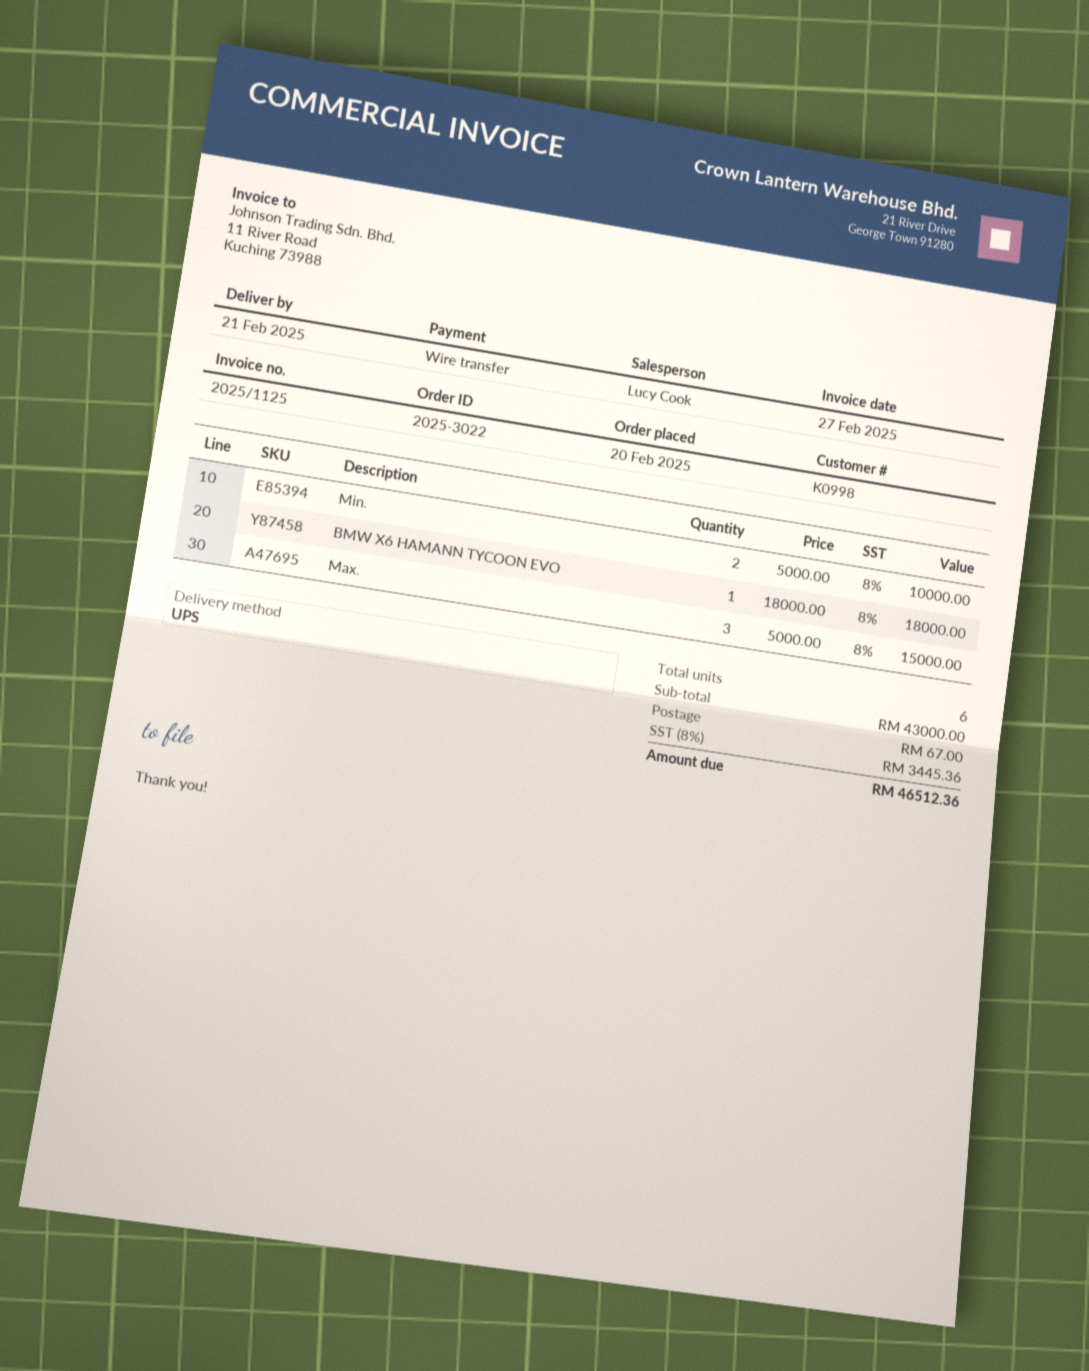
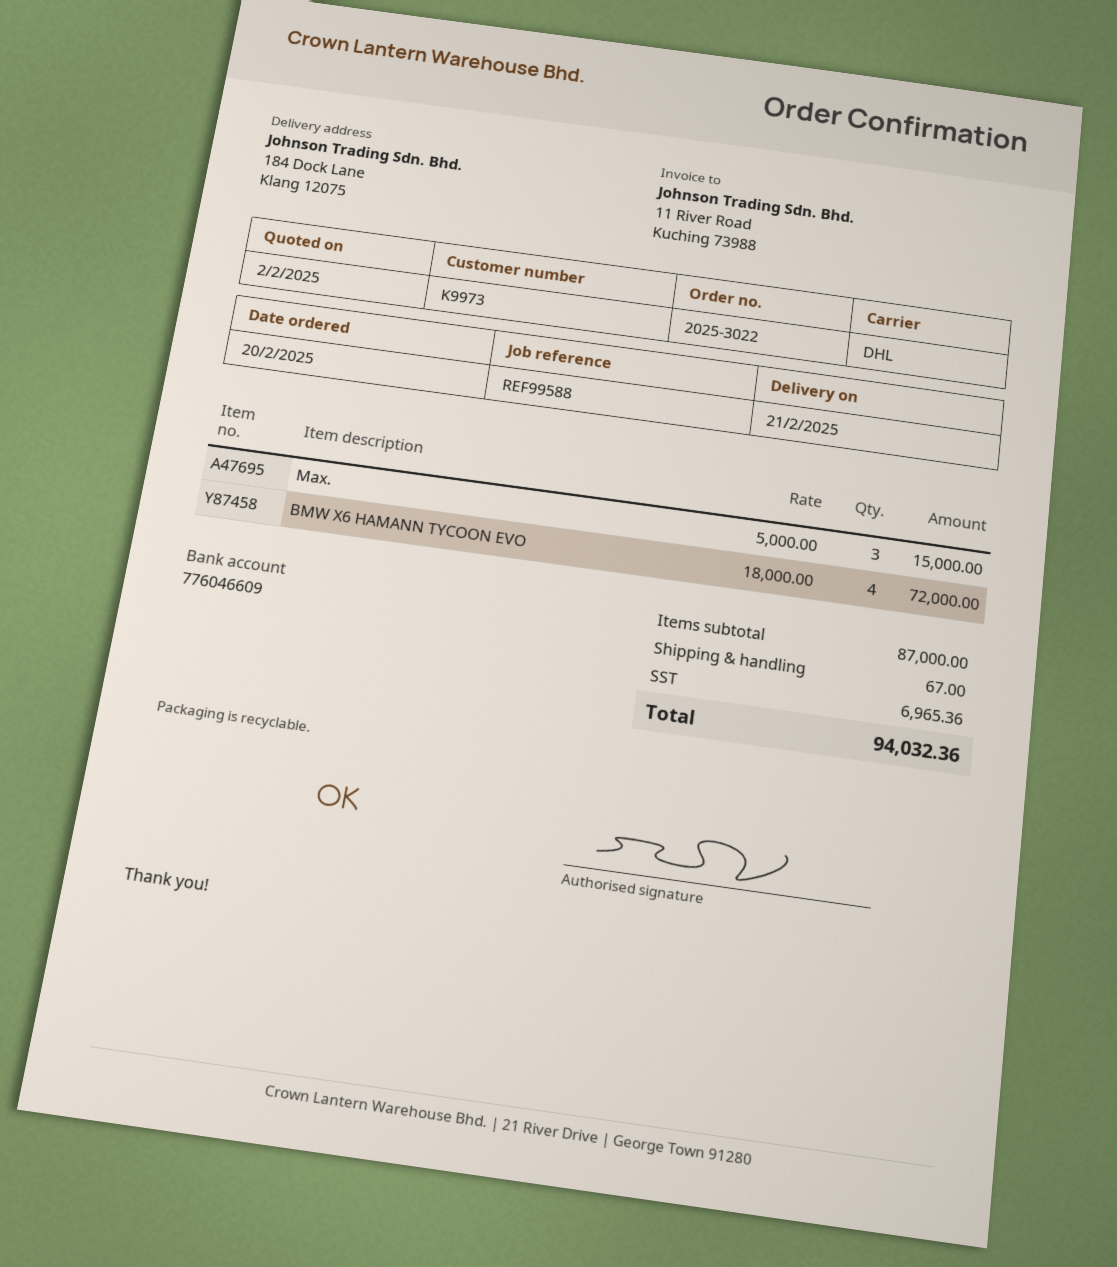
customer number: K0998 -> K9973
shipping method: UPS -> DHL
Min.: 2 x 5000.00 = 10000.00 -> none
BMW X6 HAMANN TYCOON EVO: 1 x 18000.00 = 18000.00 -> 4 x 18000.00 = 72000.00
subtotal: 43000.00 -> 87000.00
tax: 3445.36 -> 6965.36
total: 46512.36 -> 94032.36

